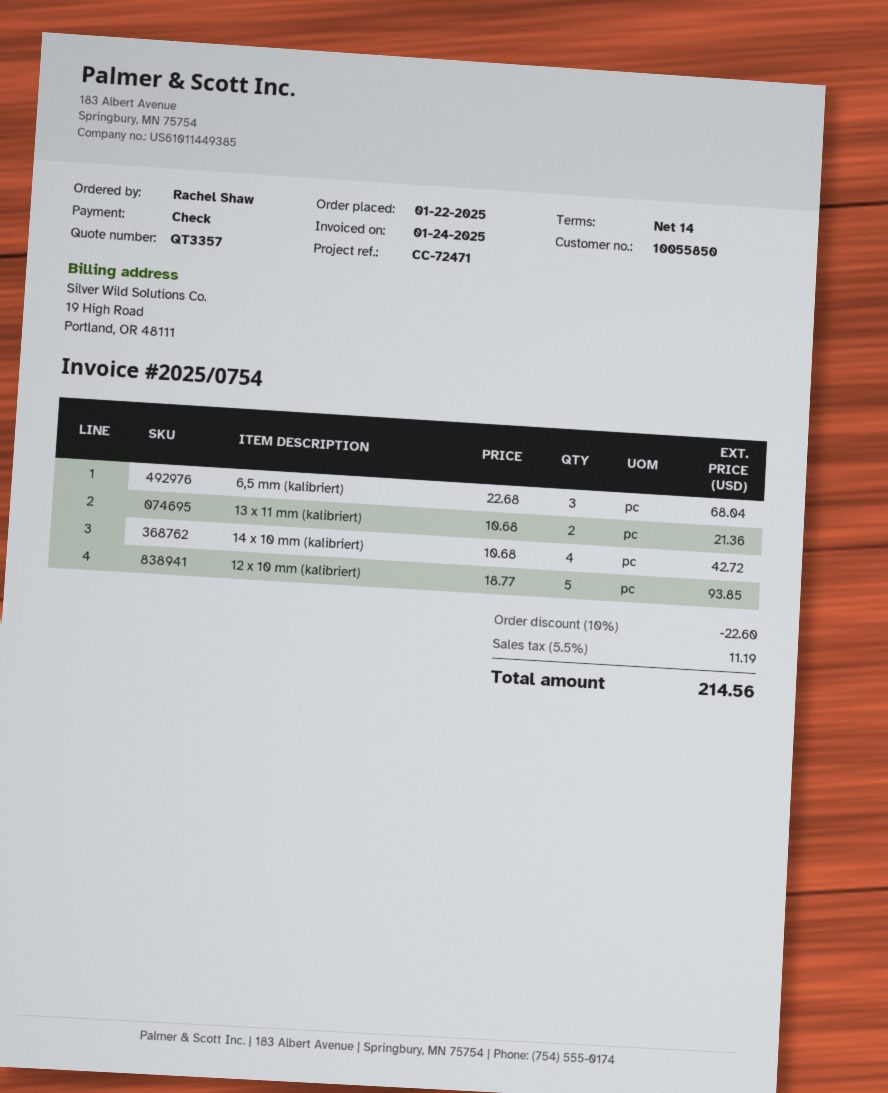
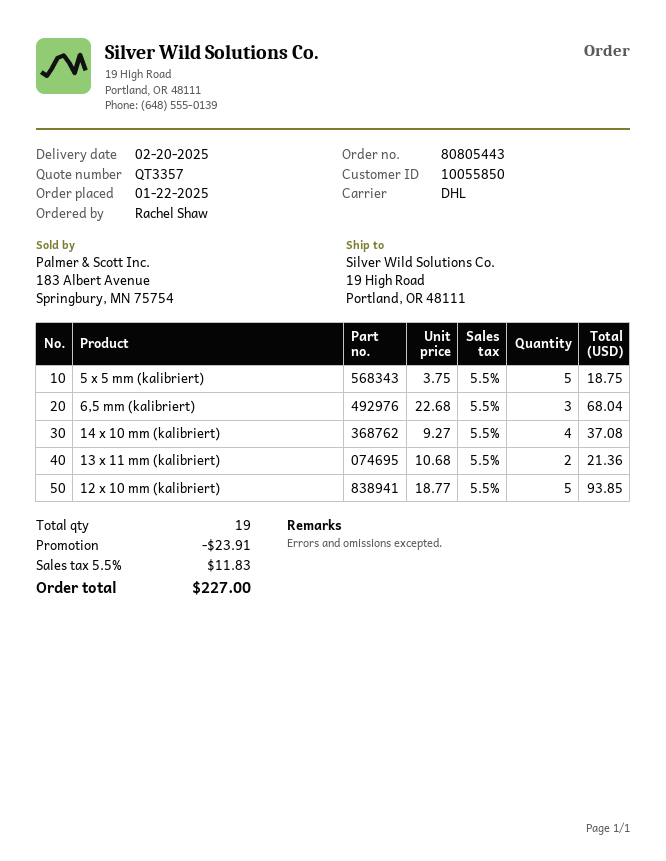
14 x 10 mm (kalibriert): 4 x 10.68 = 42.72 -> 4 x 9.27 = 37.08
5 x 5 mm (kalibriert): none -> 5 x 3.75 = 18.75
discount: 22.60 -> 23.91
tax: 5.5% = 11.19 -> 5.5% = 11.83
total: 214.56 -> 227.00

